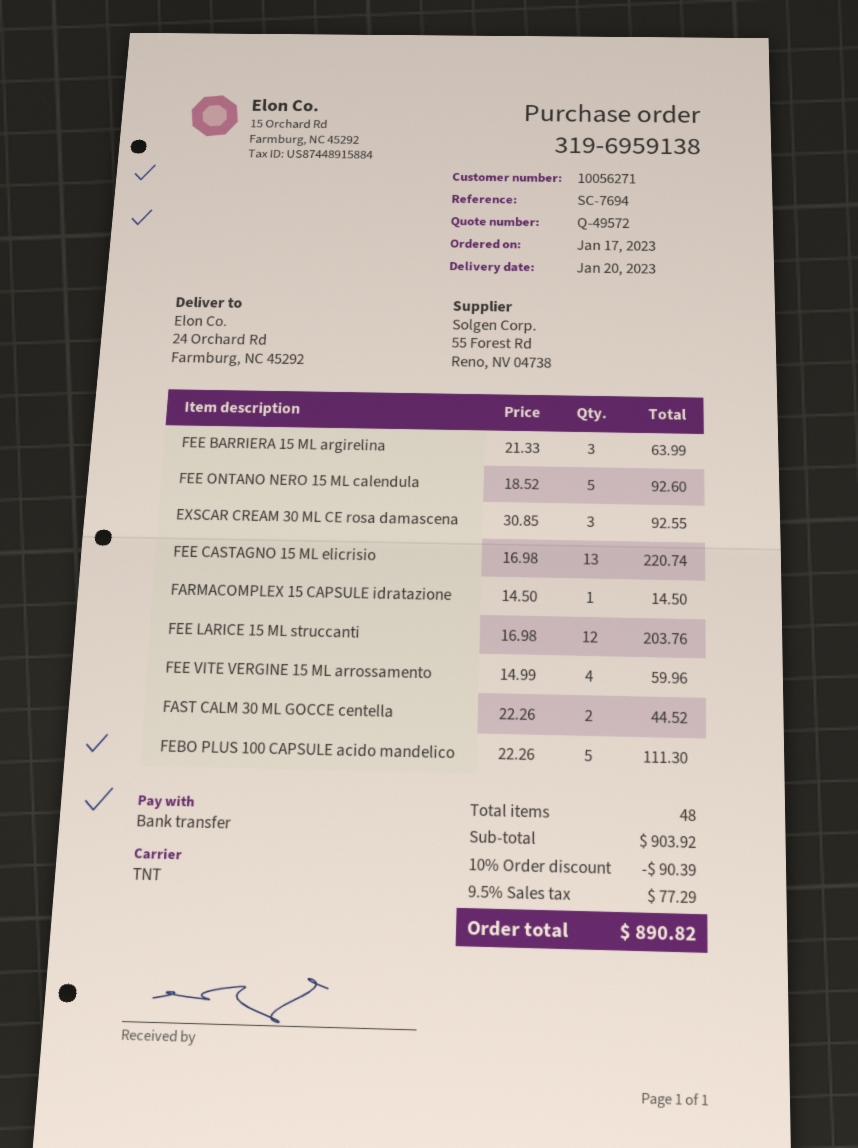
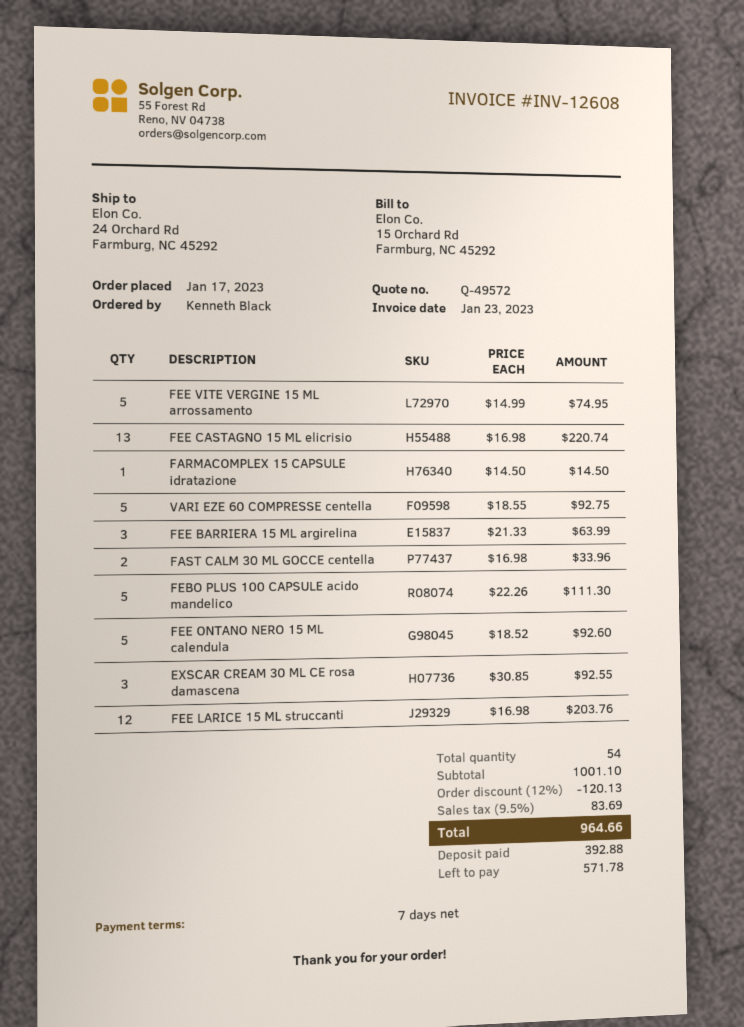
FEE VITE VERGINE 15 ML arrossamento: 4 x 14.99 = 59.96 -> 5 x 14.99 = 74.95
FAST CALM 30 ML GOCCE centella: 2 x 22.26 = 44.52 -> 2 x 16.98 = 33.96
VARI EZE 60 COMPRESSE centella: none -> 5 x 18.55 = 92.75
total quantity: 48 -> 54
subtotal: 903.92 -> 1001.10
discount: 10% = 90.39 -> 12% = 120.13
tax: 9.5% = 77.29 -> 9.5% = 83.69
total: 890.82 -> 964.66

